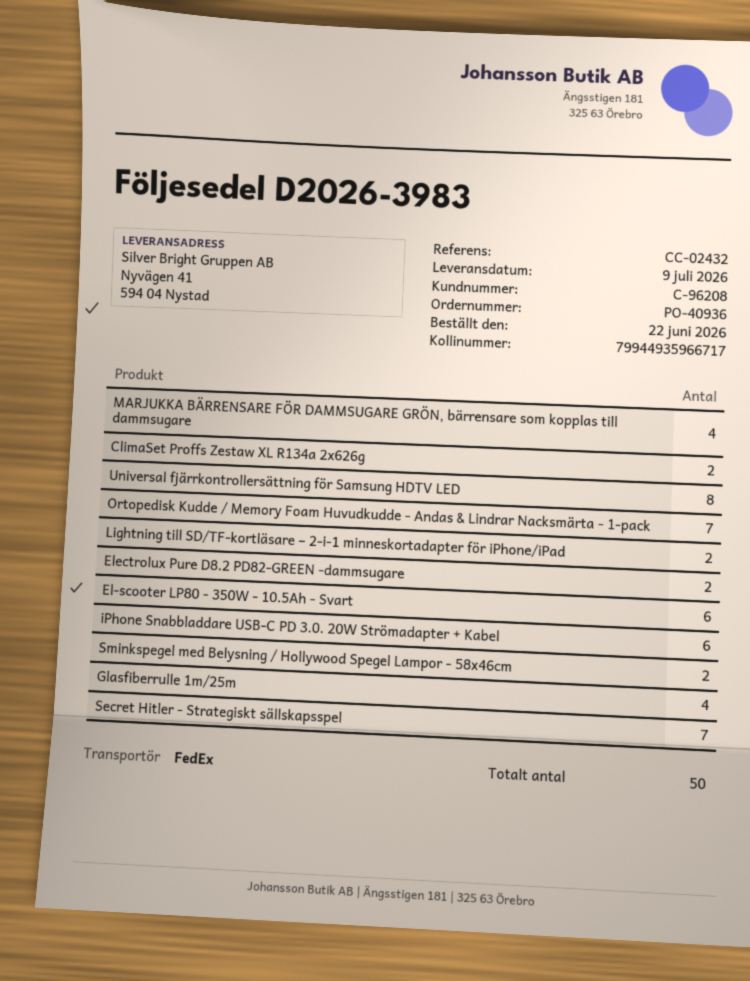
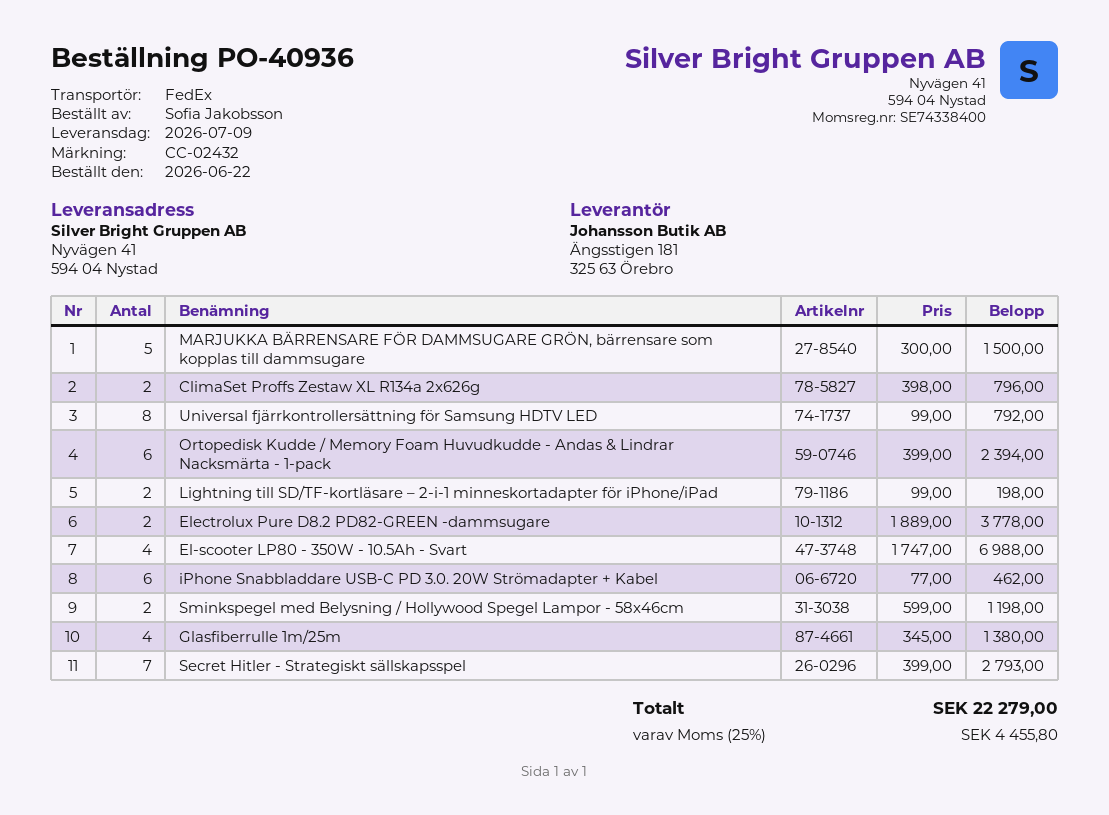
MARJUKKA BÄRRENSARE FÖR DAMMSUGARE GRÖN, bärrensare som kopplas till dammsugare: 4 -> 5
Ortopedisk Kudde / Memory Foam Huvudkudde - Andas & Lindrar Nacksmärta - 1-pack: 7 -> 6
El-scooter LP80 - 350W - 10.5Ah - Svart: 6 -> 4

